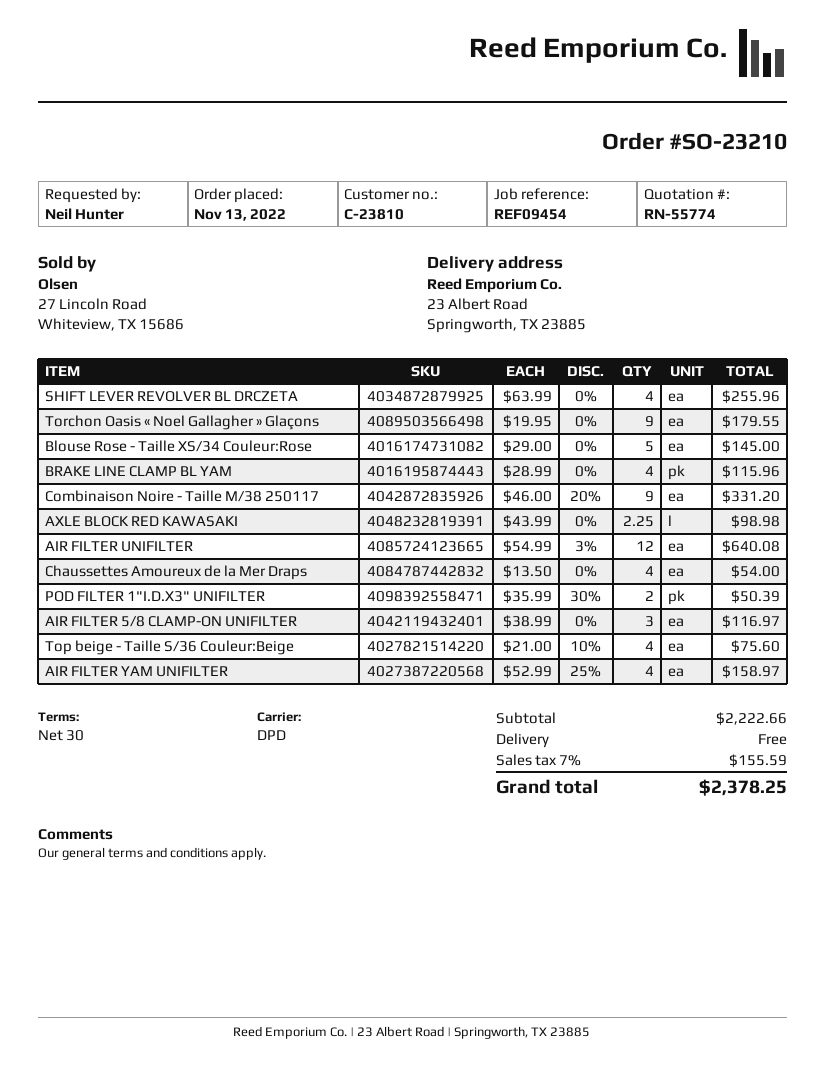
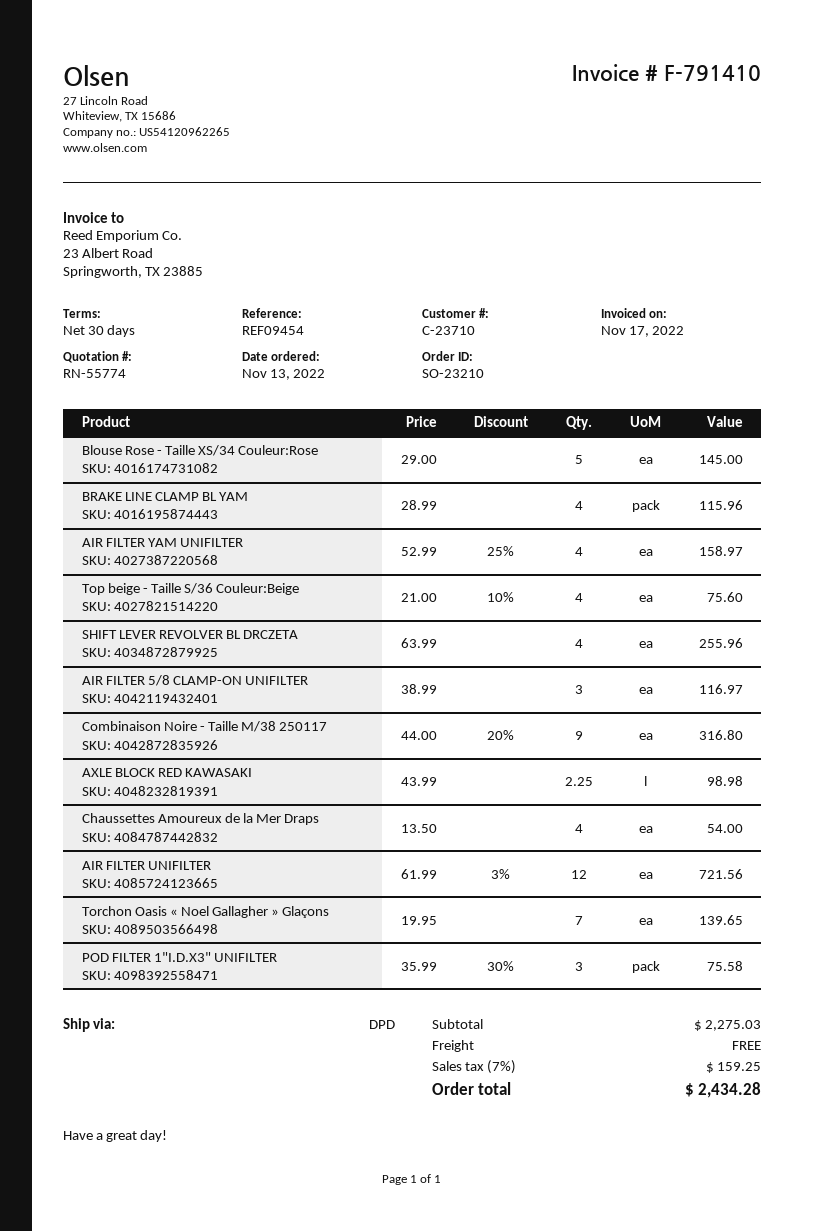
customer number: C-23810 -> C-23710
Torchon Oasis « Noel Gallagher » Glaçons: 9 x 19.95 = 179.55 -> 7 x 19.95 = 139.65
Combinaison Noire - Taille M/38 250117: 9 x 46.00 - 20% = 331.20 -> 9 x 44.00 - 20% = 316.80
AIR FILTER UNIFILTER: 12 x 54.99 - 3% = 640.08 -> 12 x 61.99 - 3% = 721.56
POD FILTER 1"I.D.X3" UNIFILTER: 2 x 35.99 - 30% = 50.39 -> 3 x 35.99 - 30% = 75.58
subtotal: 2222.66 -> 2275.03
tax: 7% = 155.59 -> 7% = 159.25
total: 2378.25 -> 2434.28

